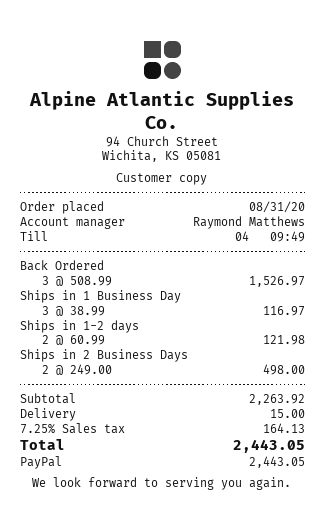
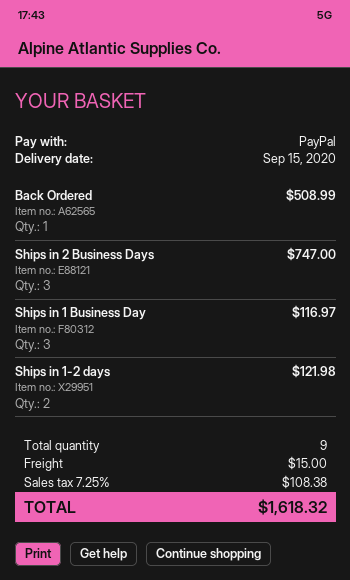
Back Ordered: 3 for 1526.97 -> 1 for 508.99
Ships in 2 Business Days: 2 for 498.00 -> 3 for 747.00
tax: 7.25% = 164.13 -> 7.25% = 108.38
total: 2443.05 -> 1618.32

